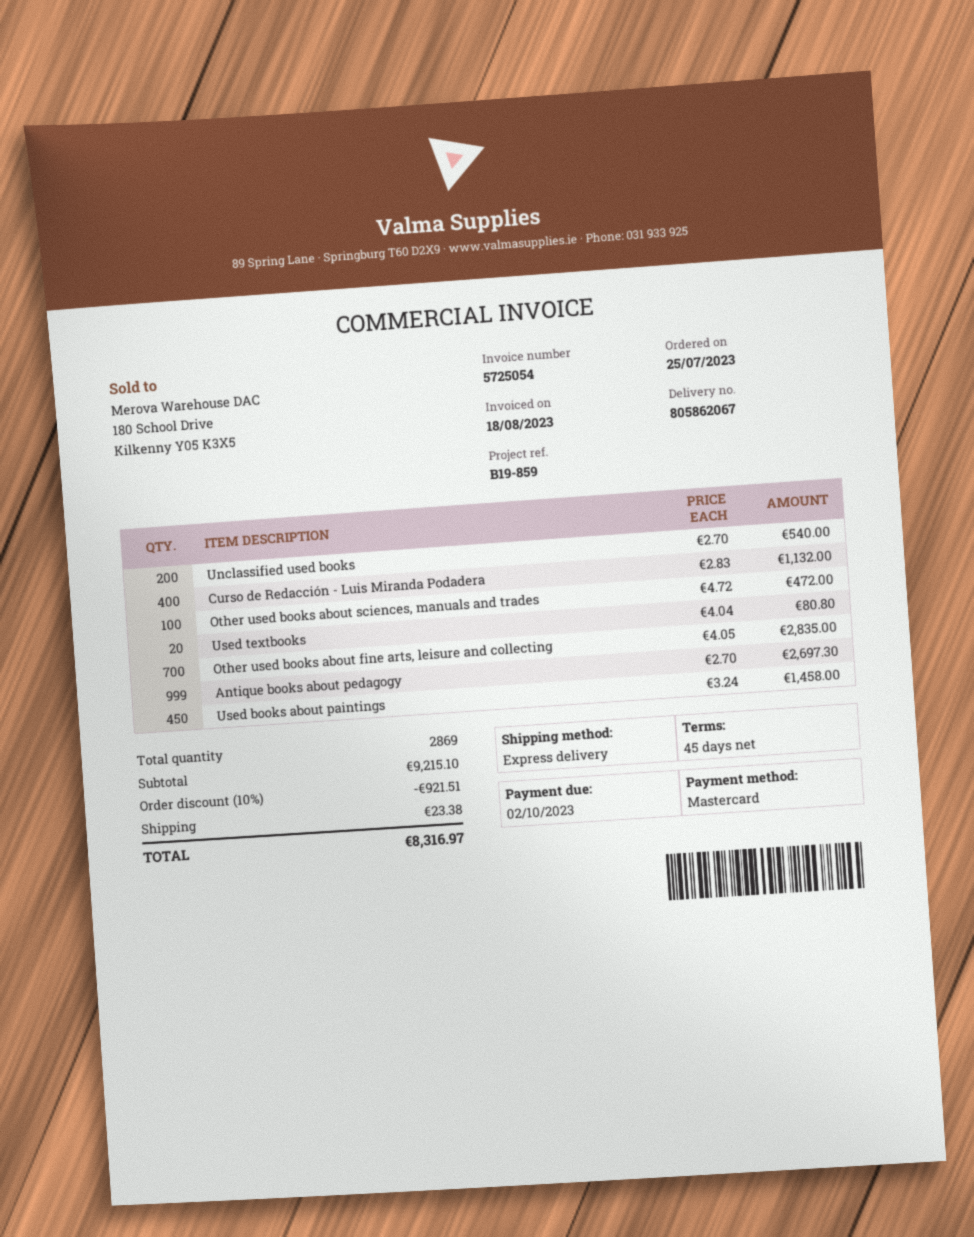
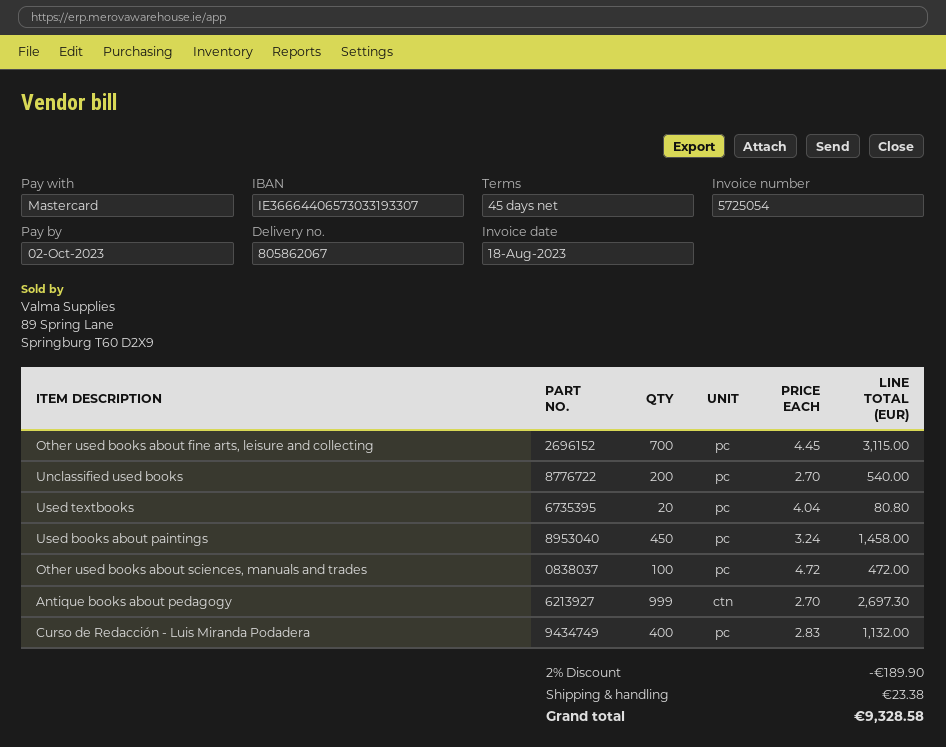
Other used books about fine arts, leisure and collecting: 700 x 4.05 = 2835.00 -> 700 x 4.45 = 3115.00
discount: 10% = 921.51 -> 2% = 189.90
total: 8316.97 -> 9328.58

